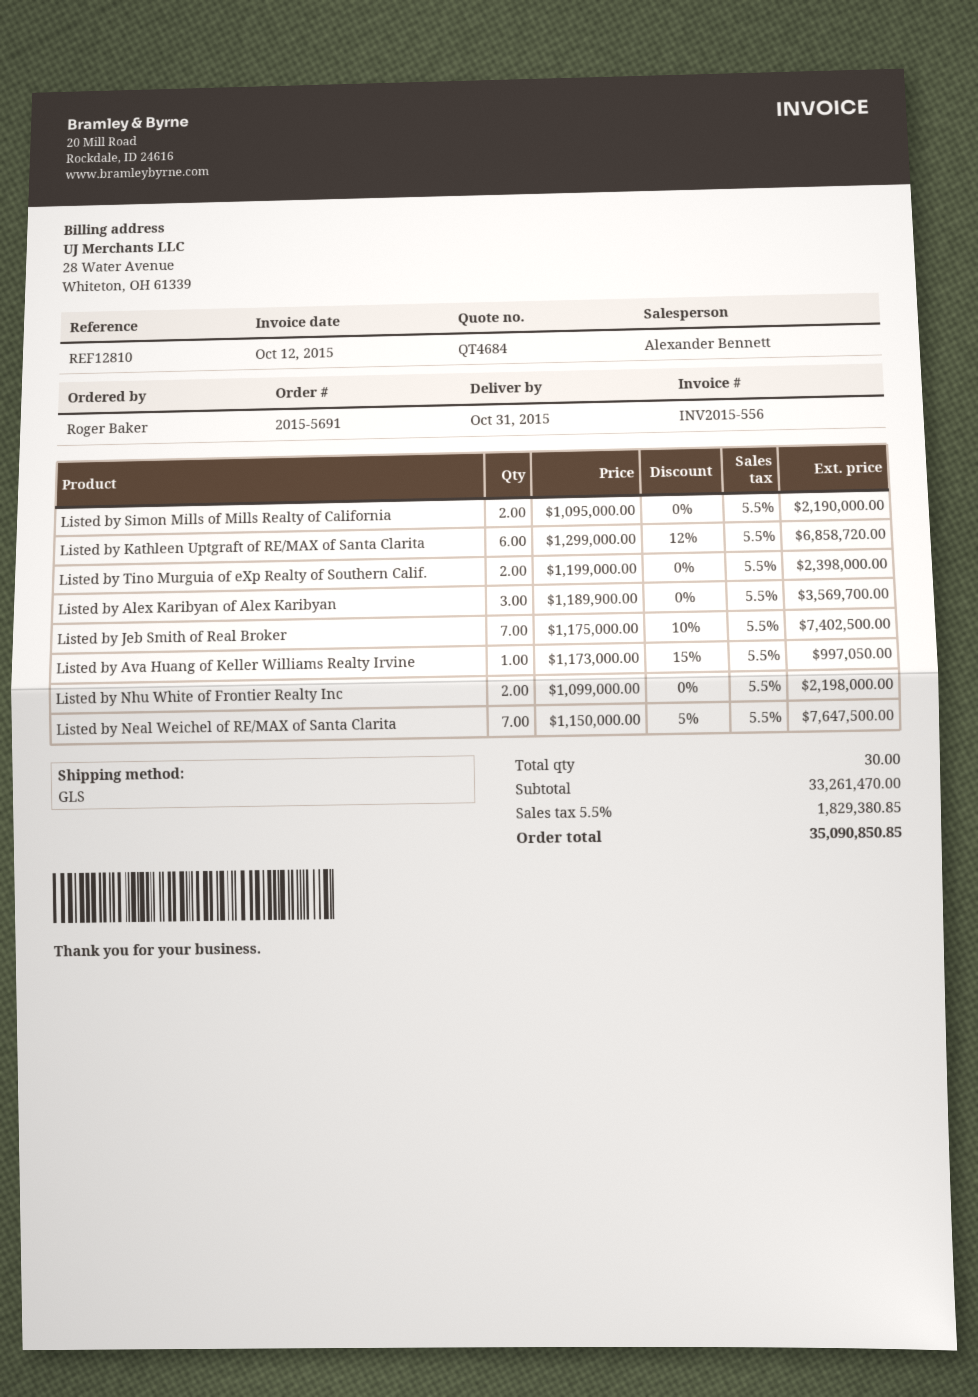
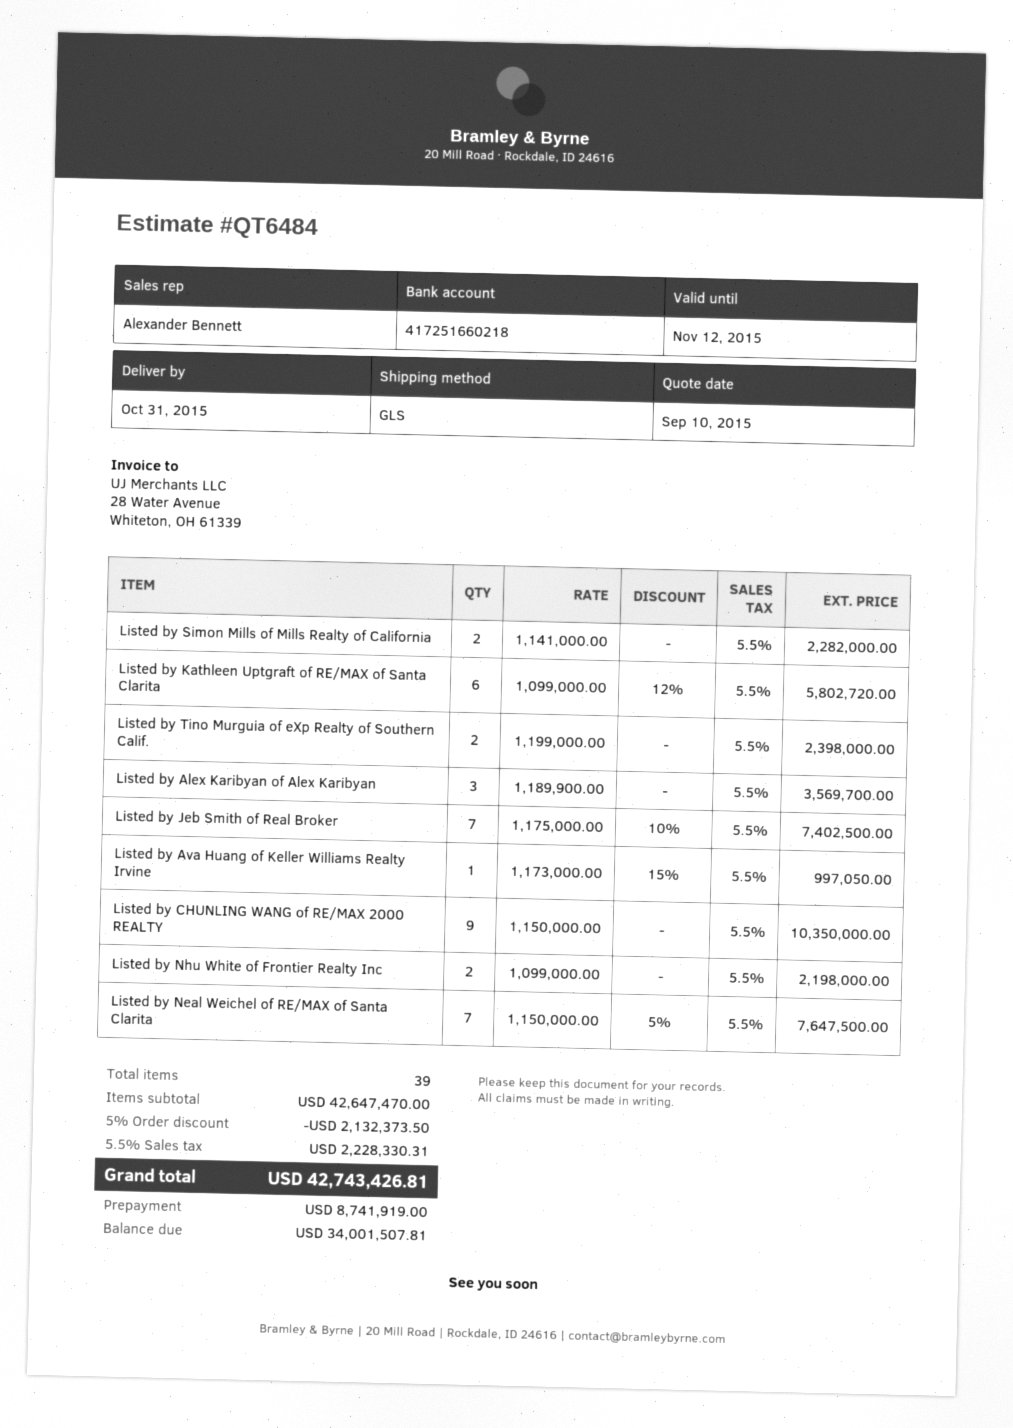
quote number: QT4684 -> QT6484
Listed by Simon Mills of Mills Realty of California: 2 x 1095000.00 = 2190000.00 -> 2 x 1141000.00 = 2282000.00
Listed by Kathleen Uptgraft of RE/MAX of Santa Clarita: 6 x 1299000.00 - 12% = 6858720.00 -> 6 x 1099000.00 - 12% = 5802720.00
Listed by CHUNLING WANG of RE/MAX 2000 REALTY: none -> 9 x 1150000.00 = 10350000.00
total quantity: 30 -> 39
subtotal: 33261470.00 -> 42647470.00
discount: none -> 5% = 2132373.50
tax: 5.5% = 1829380.85 -> 5.5% = 2228330.31
total: 35090850.85 -> 42743426.81

